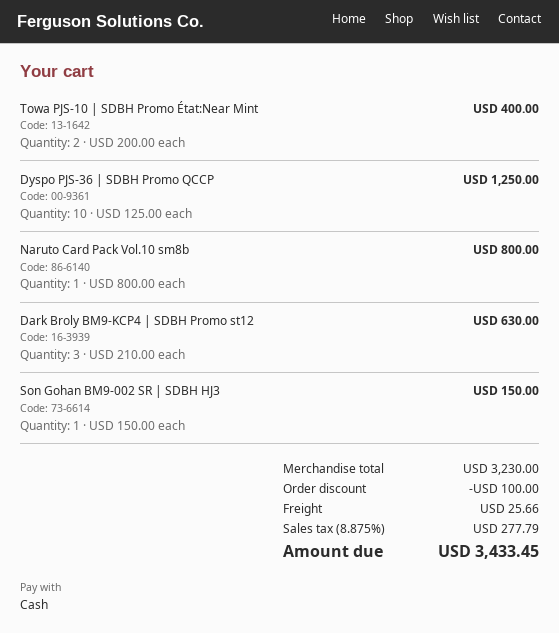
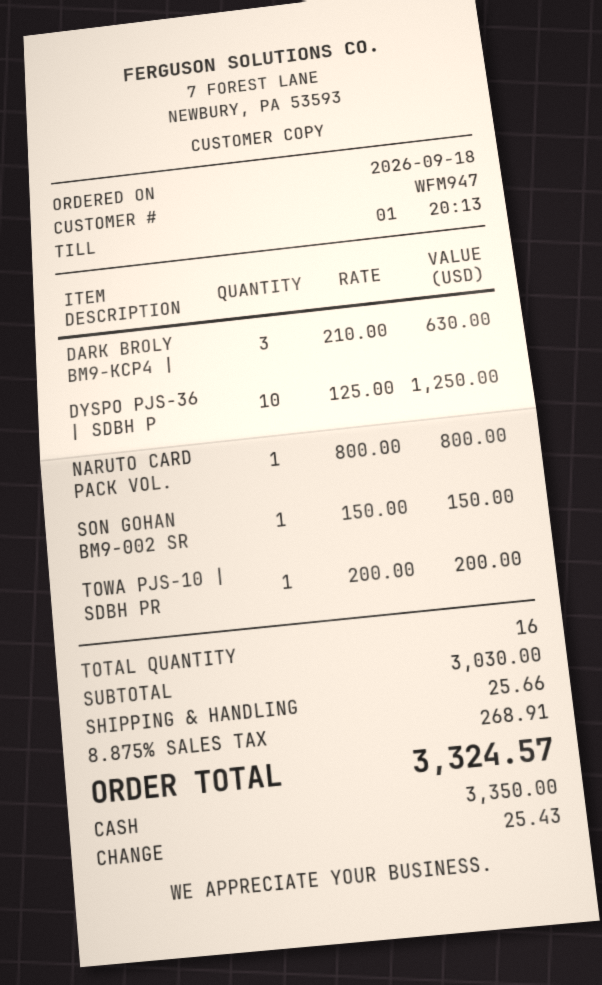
Towa PJS-10 | SDBH Promo État:Near Mint: 2 x 200.00 = 400.00 -> 1 x 200.00 = 200.00
subtotal: 3230.00 -> 3030.00
discount: 100.00 -> none
tax: 8.875% = 277.79 -> 8.875% = 268.91
total: 3433.45 -> 3324.57

